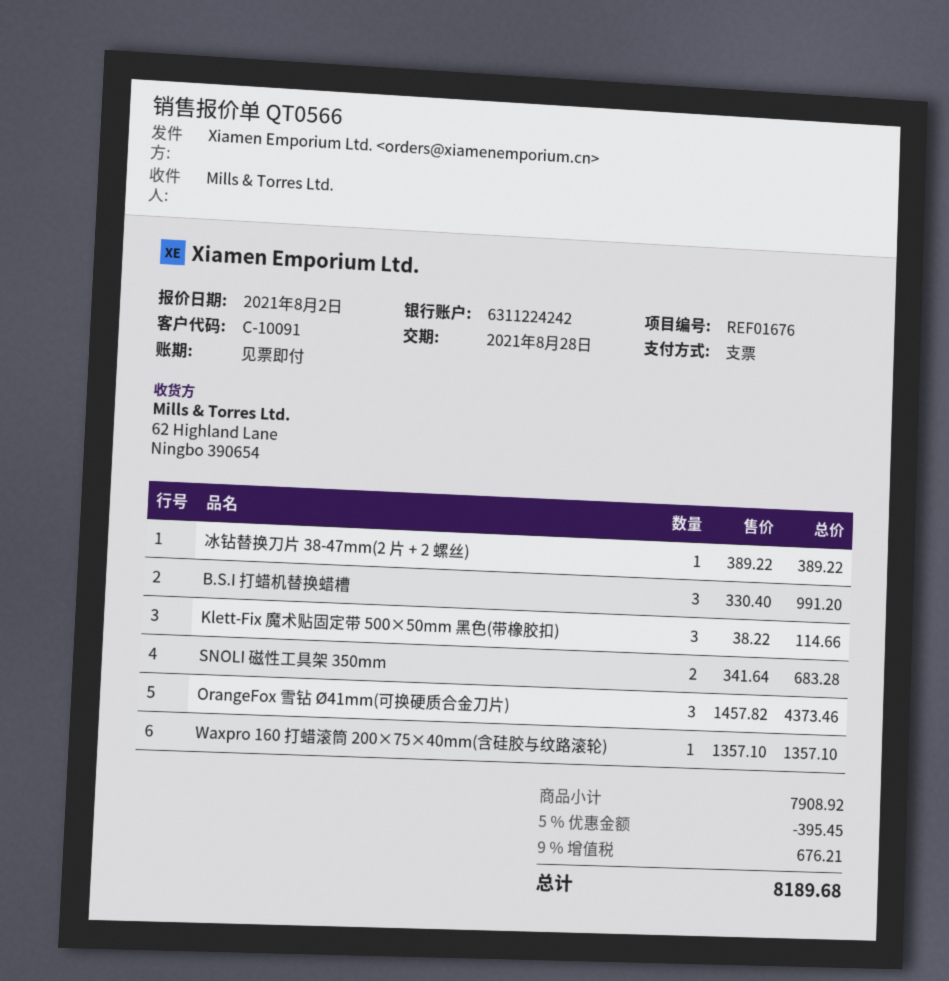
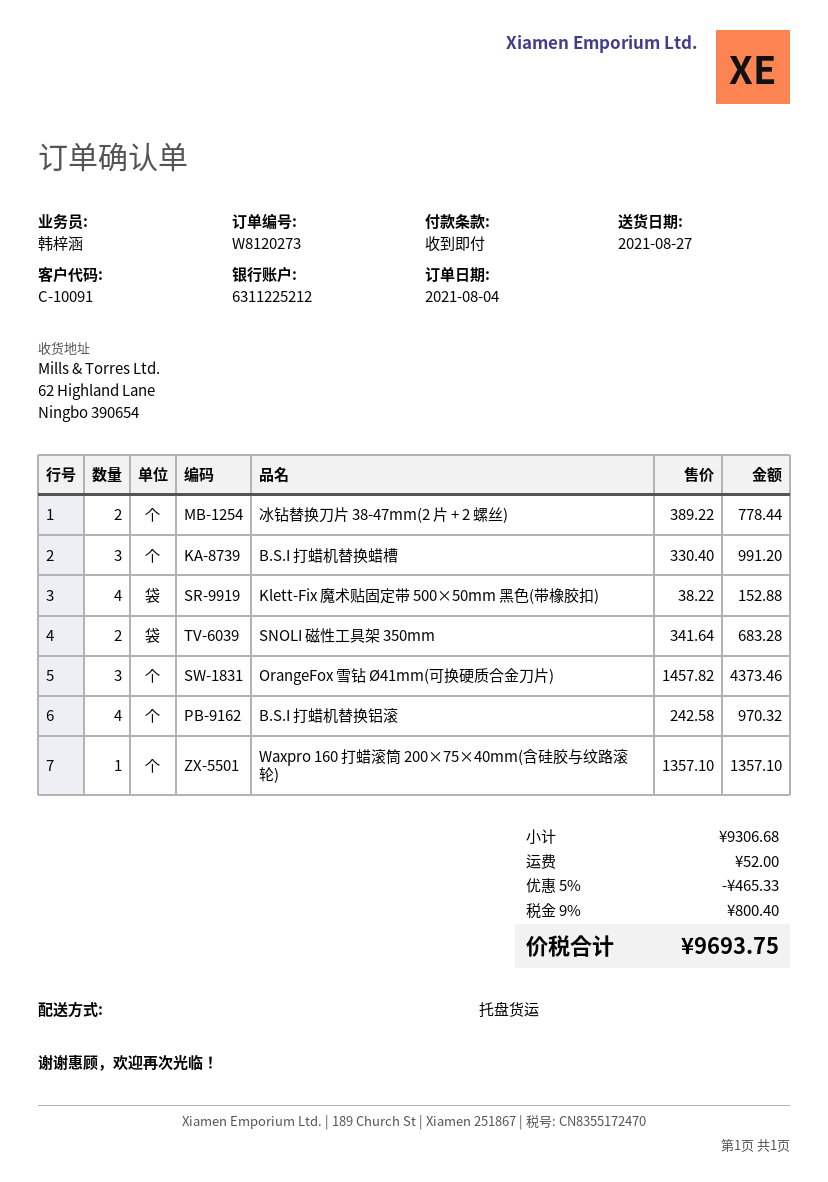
delivery date: 2021-08-28 -> 2021-08-27
bank account: 6311224242 -> 6311225212
冰钻替换刀片 38-47mm(2 片 + 2 螺丝): 1 x 389.22 = 389.22 -> 2 x 389.22 = 778.44
Klett-Fix 魔术贴固定带 500×50mm 黑色(带橡胶扣): 3 x 38.22 = 114.66 -> 4 x 38.22 = 152.88
B.S.I 打蜡机替换铝滚: none -> 4 x 242.58 = 970.32
subtotal: 7908.92 -> 9306.68
discount: 5% = 395.45 -> 5% = 465.33
shipping: none -> 52.00
tax: 9% = 676.21 -> 9% = 800.40
total: 8189.68 -> 9693.75

